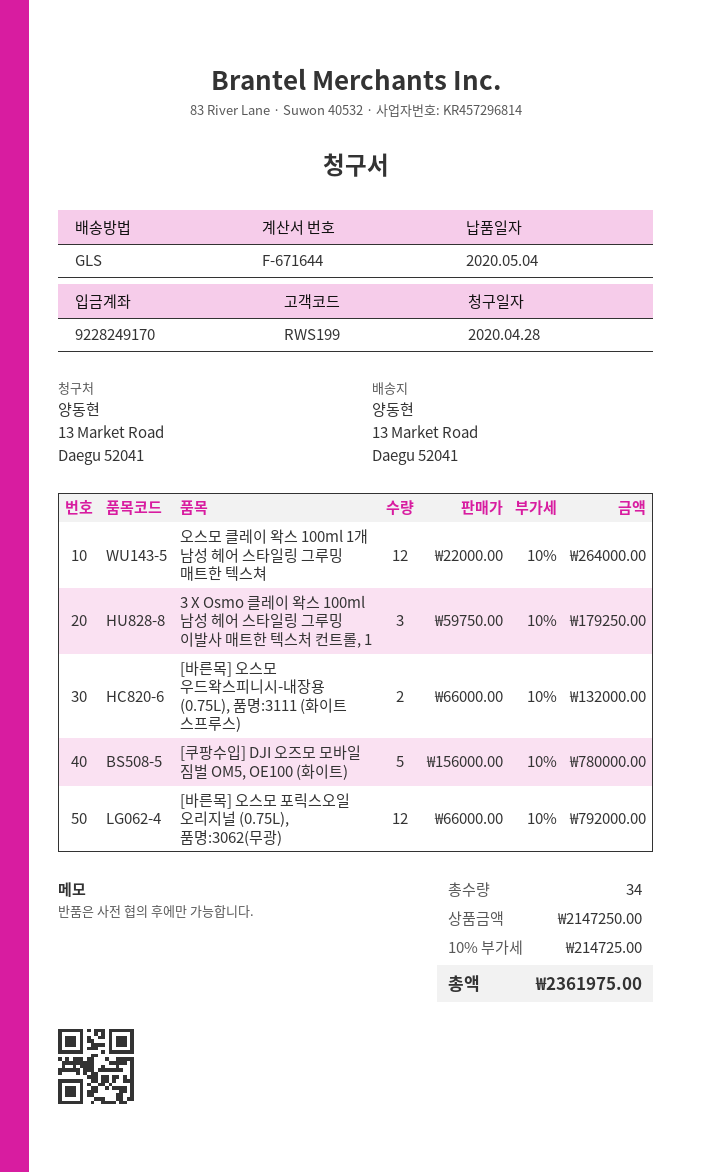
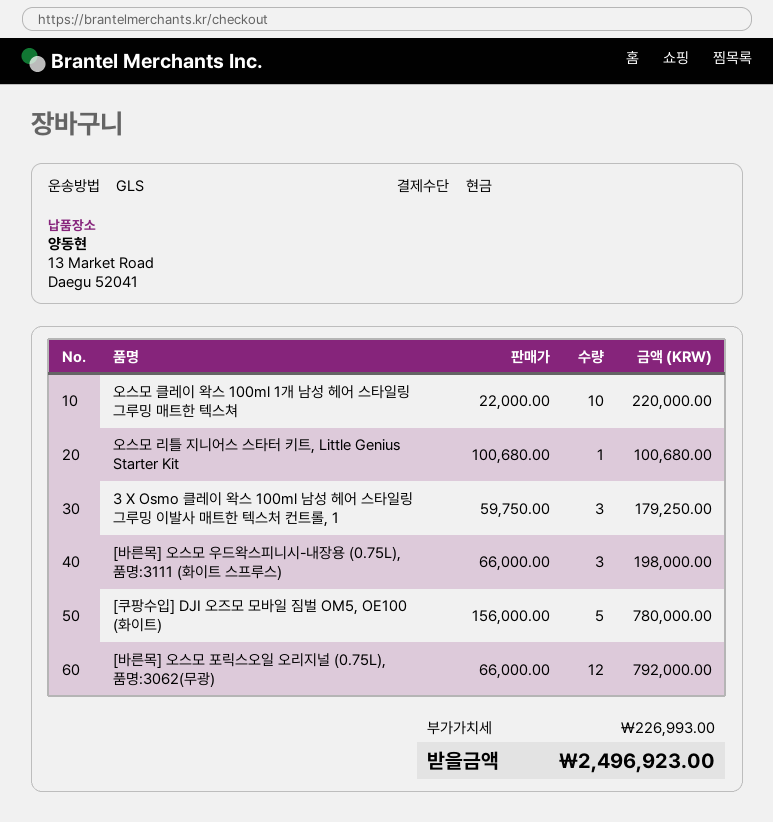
오스모 클레이 왁스 100ml 1개 남성 헤어 스타일링 그루밍 매트한 텍스쳐: 12 x 22000.00 = 264000.00 -> 10 x 22000.00 = 220000.00
[바른목] 오스모 우드왁스피니시-내장용 (0.75L), 품명:3111 (화이트 스프루스): 2 x 66000.00 = 132000.00 -> 3 x 66000.00 = 198000.00
오스모 리틀 지니어스 스타터 키트, Little Genius Starter Kit: none -> 1 x 100680.00 = 100680.00
tax: 214725.00 -> 226993.00
total: 2361975.00 -> 2496923.00

